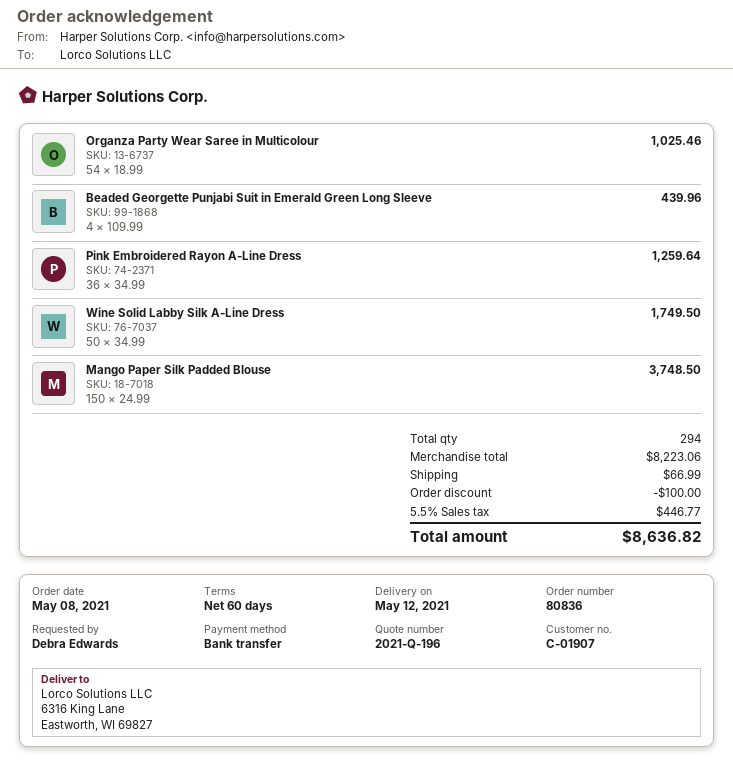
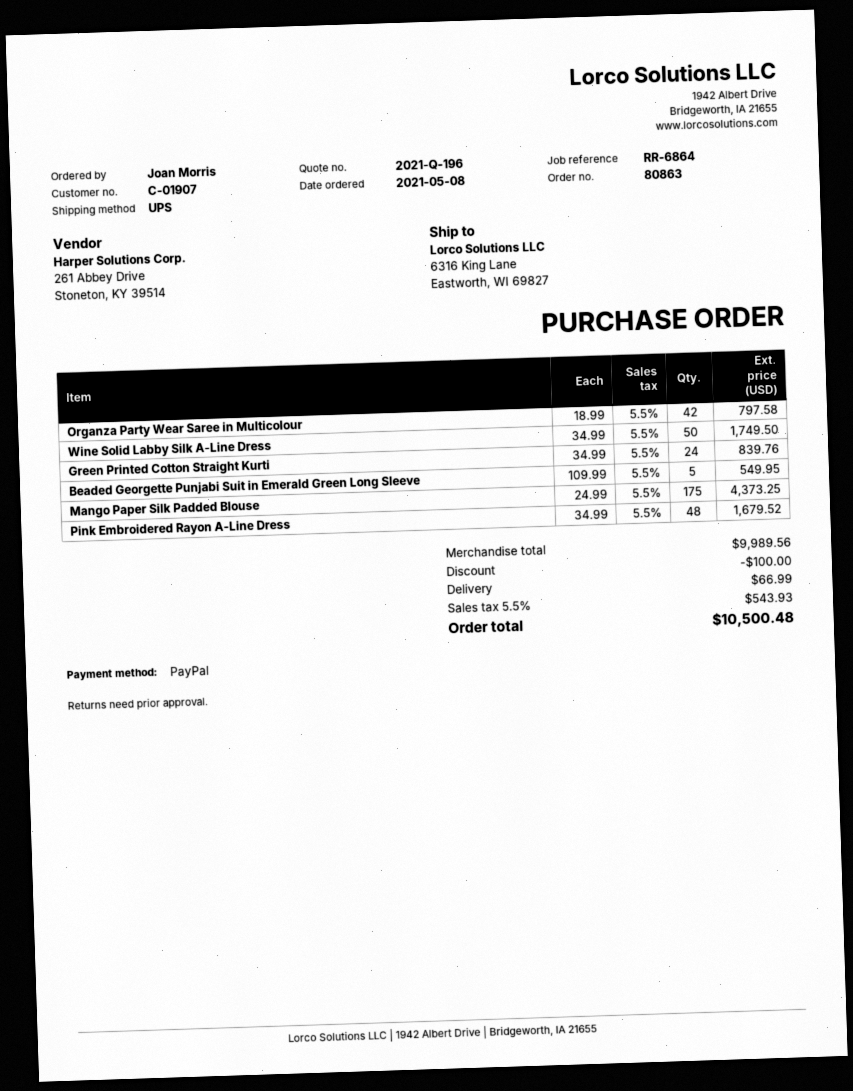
order number: 80836 -> 80863
ordered by: Debra Edwards -> Joan Morris
payment method: bank transfer -> PayPal
Organza Party Wear Saree in Multicolour: 54 x 18.99 = 1025.46 -> 42 x 18.99 = 797.58
Beaded Georgette Punjabi Suit in Emerald Green Long Sleeve: 4 x 109.99 = 439.96 -> 5 x 109.99 = 549.95
Pink Embroidered Rayon A-Line Dress: 36 x 34.99 = 1259.64 -> 48 x 34.99 = 1679.52
Mango Paper Silk Padded Blouse: 150 x 24.99 = 3748.50 -> 175 x 24.99 = 4373.25
Green Printed Cotton Straight Kurti: none -> 24 x 34.99 = 839.76
subtotal: 8223.06 -> 9989.56
tax: 5.5% = 446.77 -> 5.5% = 543.93
total: 8636.82 -> 10500.48

